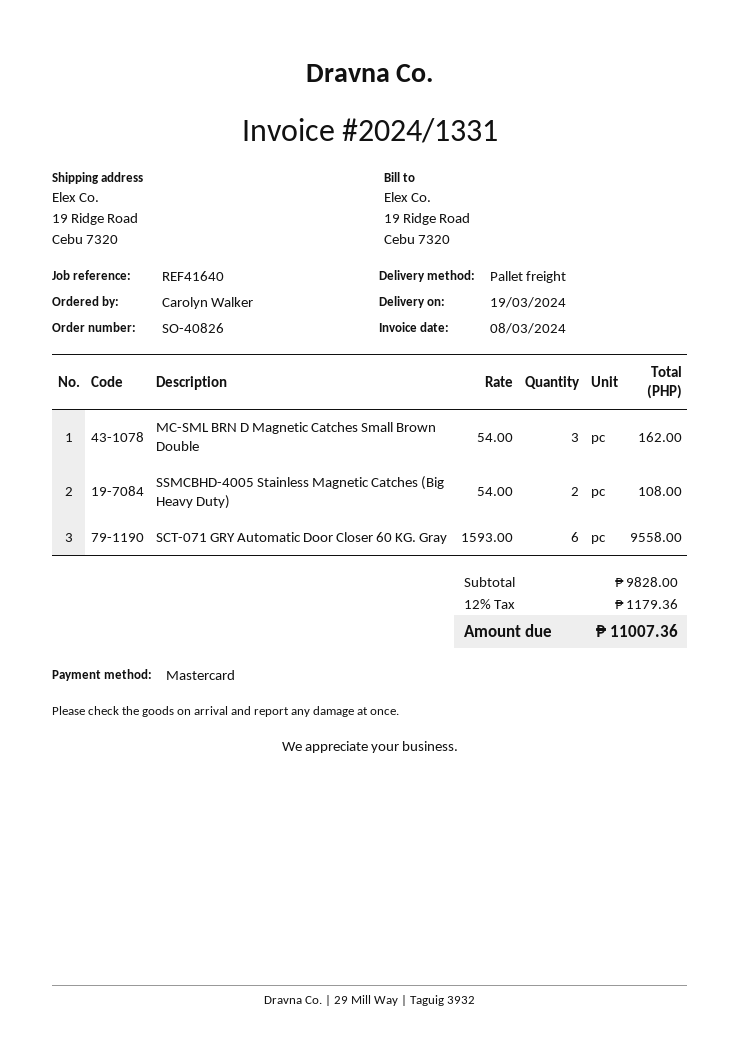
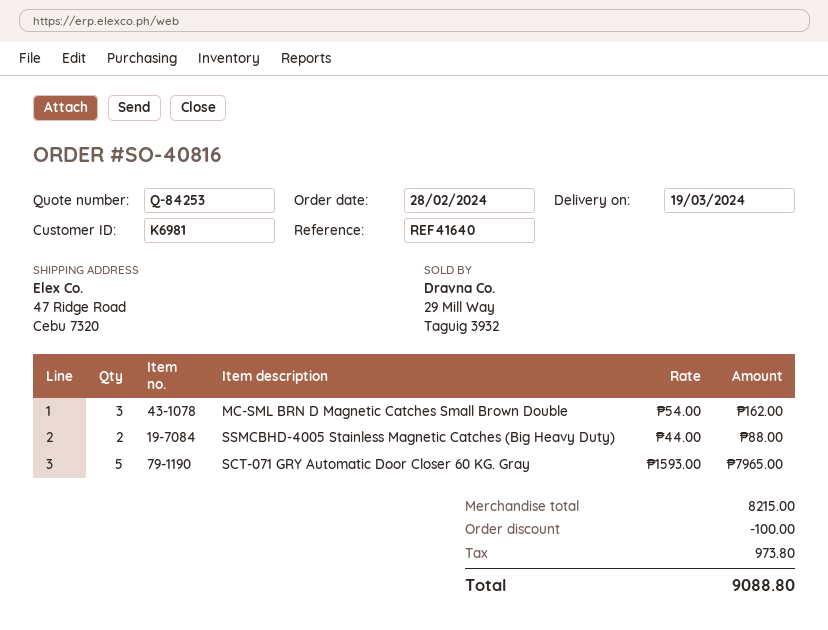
order number: SO-40826 -> SO-40816
ship to: 19 Ridge Road, Cebu 7320 -> 47 Ridge Road, Cebu 7320
SSMCBHD-4005 Stainless Magnetic Catches (Big Heavy Duty): 2 x 54.00 = 108.00 -> 2 x 44.00 = 88.00
SCT-071 GRY Automatic Door Closer 60 KG. Gray: 6 x 1593.00 = 9558.00 -> 5 x 1593.00 = 7965.00
subtotal: 9828.00 -> 8215.00
discount: none -> 100.00
tax: 1179.36 -> 973.80
total: 11007.36 -> 9088.80

